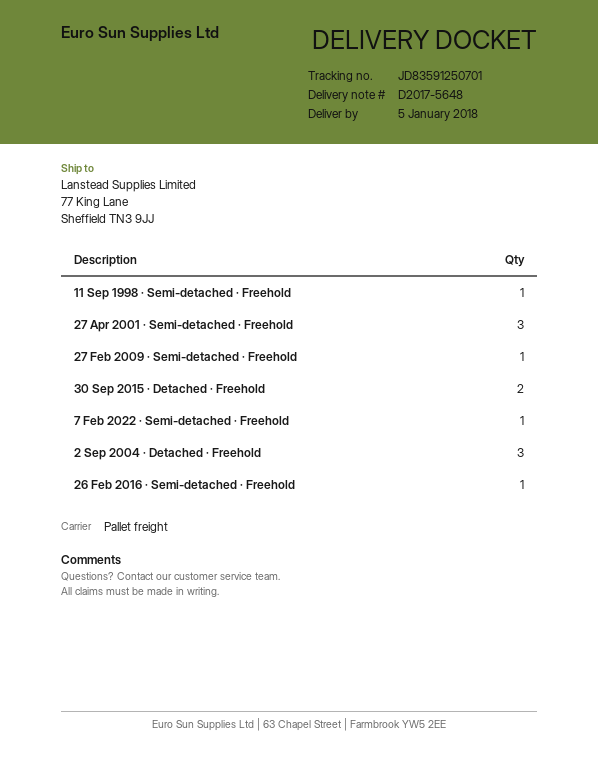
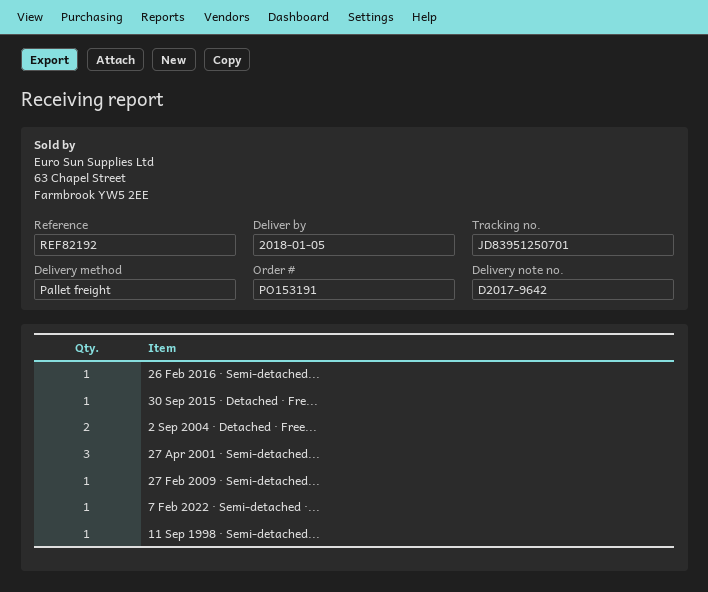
delivery note number: D2017-5648 -> D2017-9642
tracking number: JD83591250701 -> JD83951250701
30 Sep 2015 · Detached · Freehold: 2 -> 1
2 Sep 2004 · Detached · Freehold: 3 -> 2

